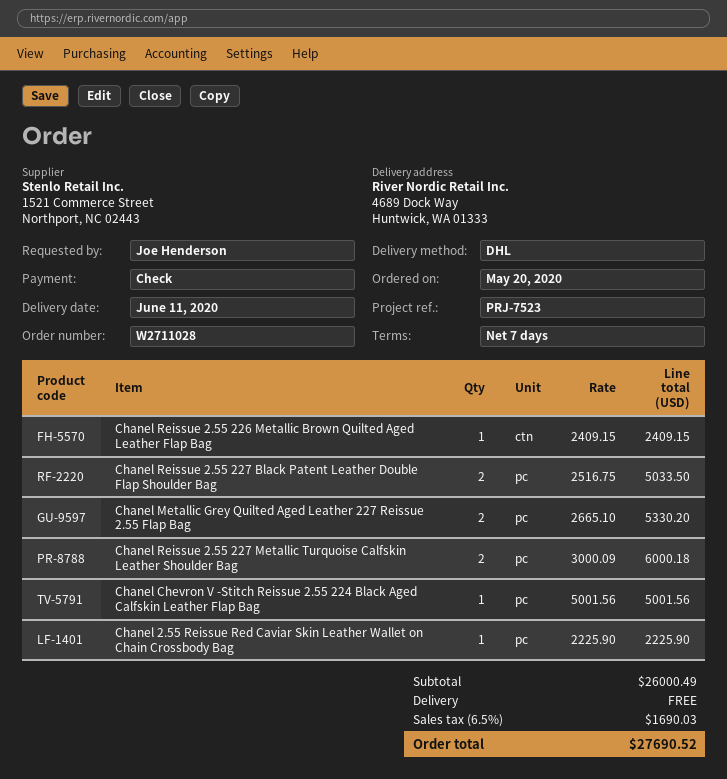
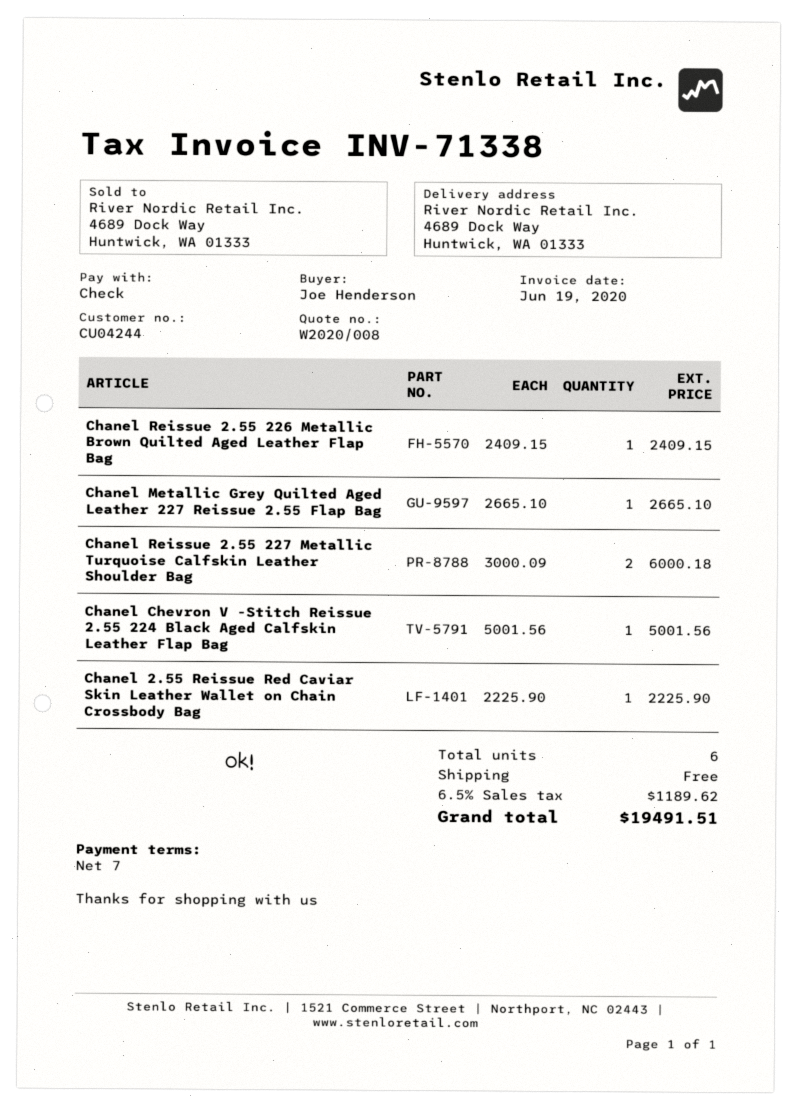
Chanel Reissue 2.55 227 Black Patent Leather Double Flap Shoulder Bag: 2 x 2516.75 = 5033.50 -> none
Chanel Metallic Grey Quilted Aged Leather 227 Reissue 2.55 Flap Bag: 2 x 2665.10 = 5330.20 -> 1 x 2665.10 = 2665.10
tax: 6.5% = 1690.03 -> 6.5% = 1189.62
total: 27690.52 -> 19491.51

